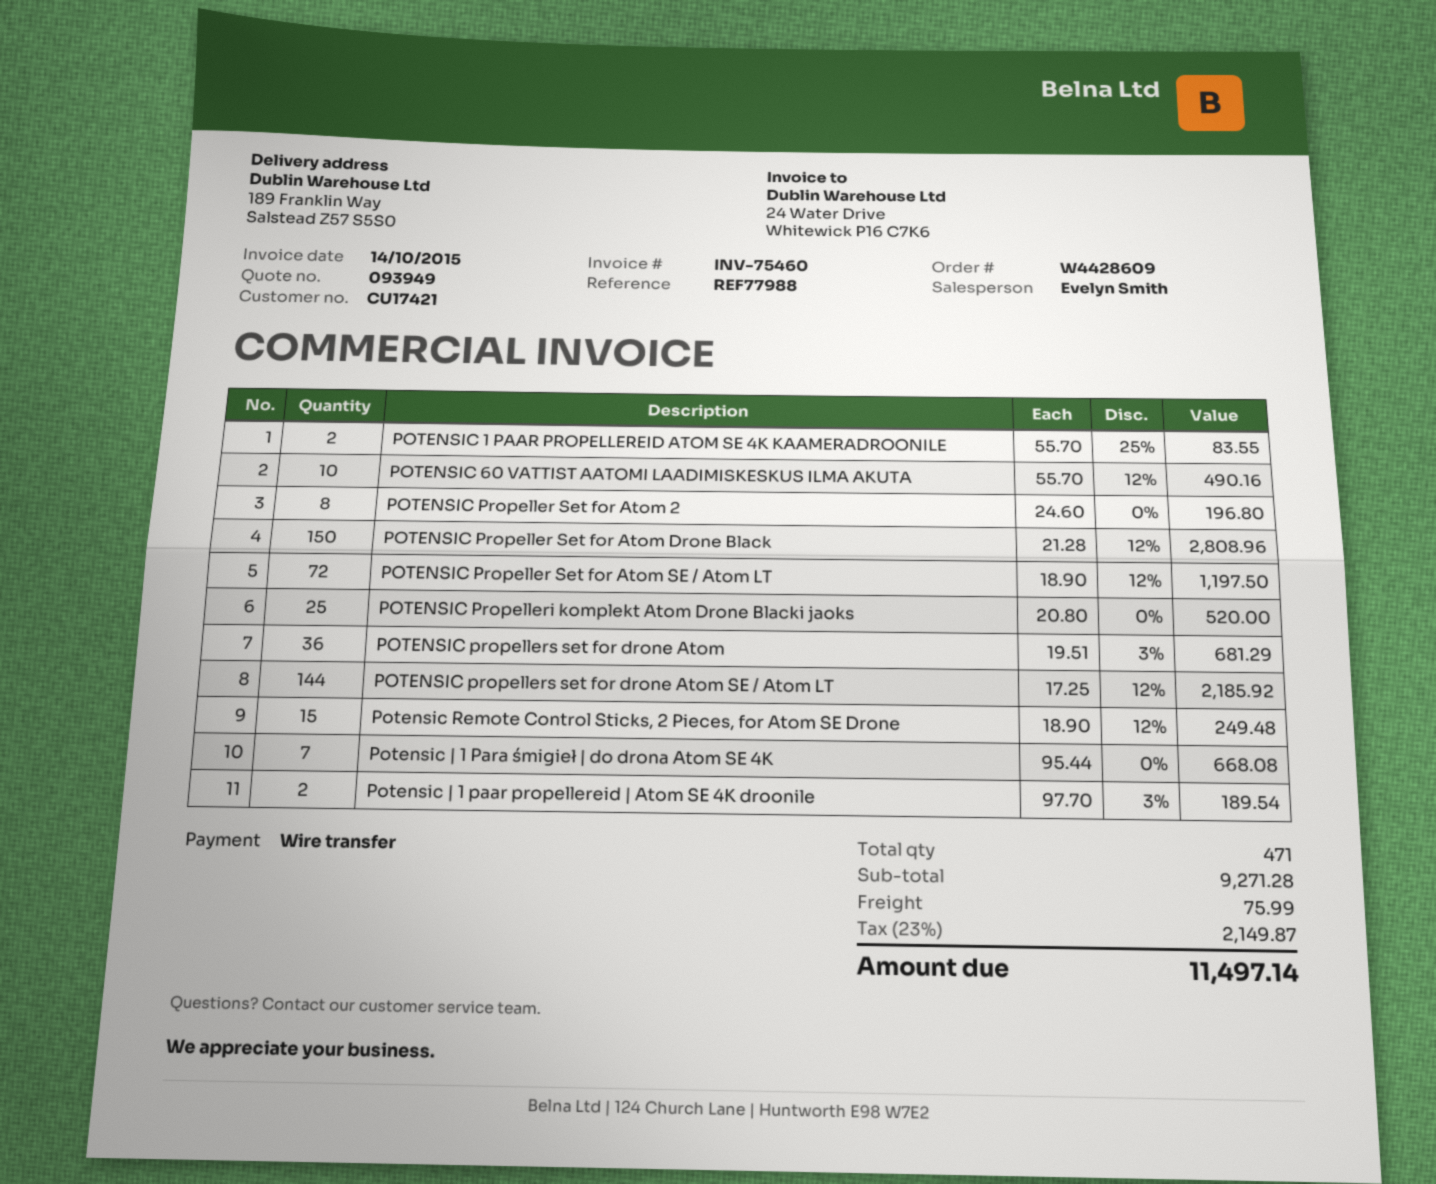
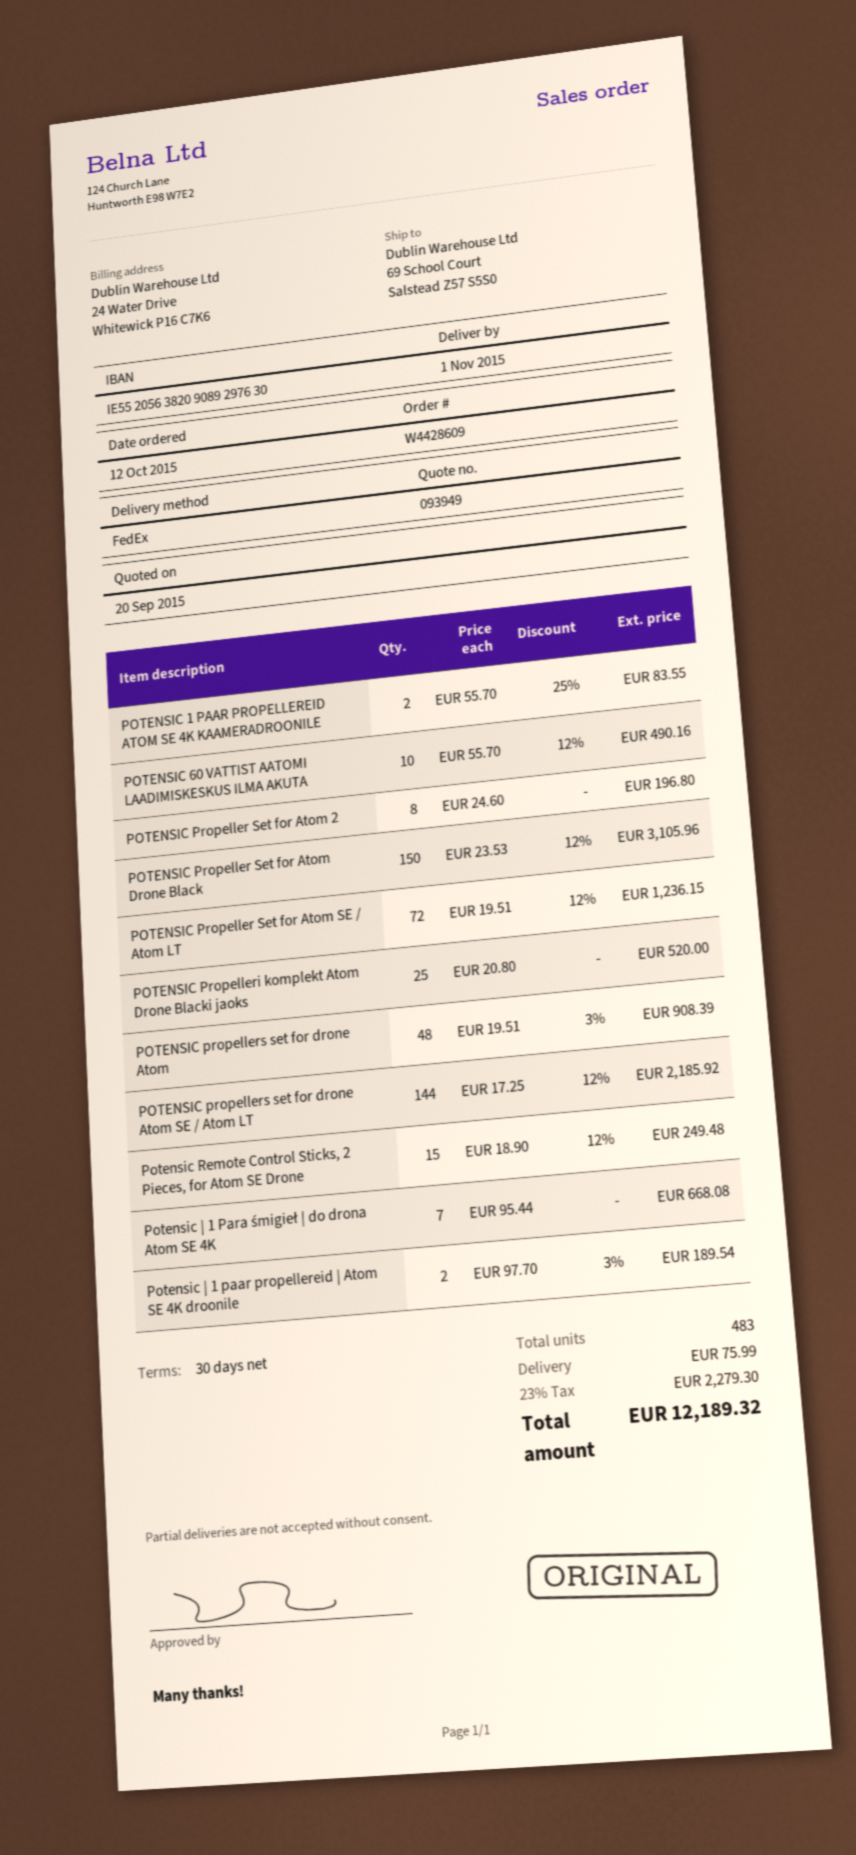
ship to: 189 Franklin Way, Salstead Z57 S5S0 -> 69 School Court, Salstead Z57 S5S0
POTENSIC Propeller Set for Atom Drone Black: 150 x 21.28 - 12% = 2808.96 -> 150 x 23.53 - 12% = 3105.96
POTENSIC Propeller Set for Atom SE / Atom LT: 72 x 18.90 - 12% = 1197.50 -> 72 x 19.51 - 12% = 1236.15
POTENSIC propellers set for drone Atom: 36 x 19.51 - 3% = 681.29 -> 48 x 19.51 - 3% = 908.39
total quantity: 471 -> 483
tax: 23% = 2149.87 -> 23% = 2279.30
total: 11497.14 -> 12189.32

